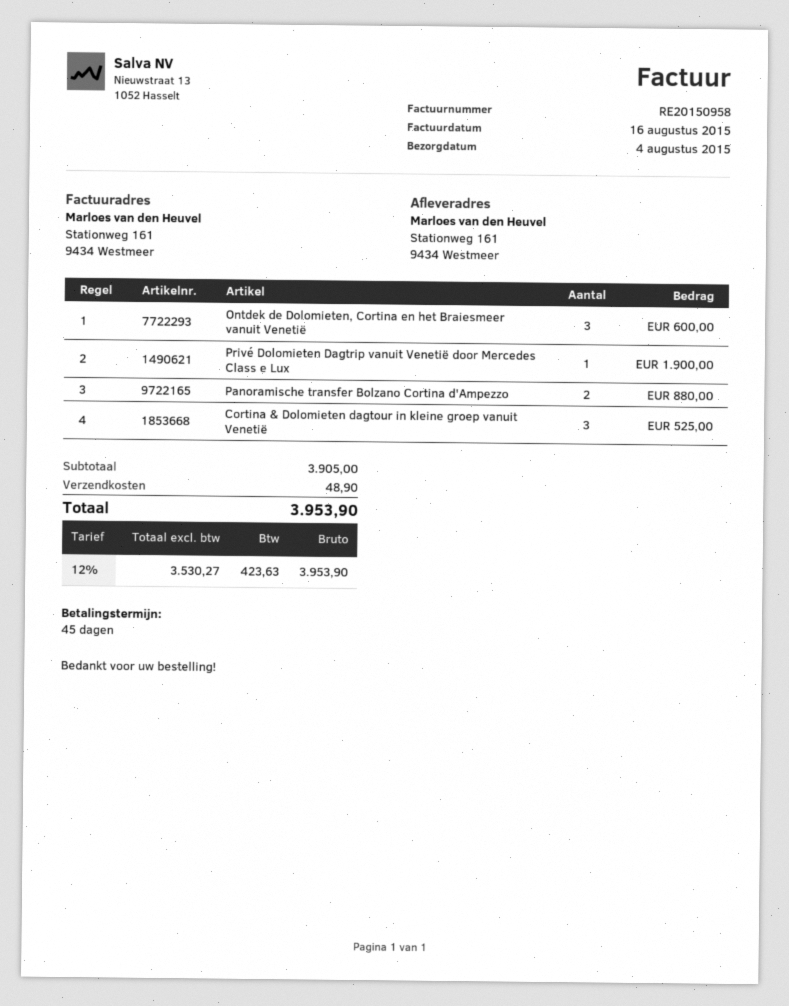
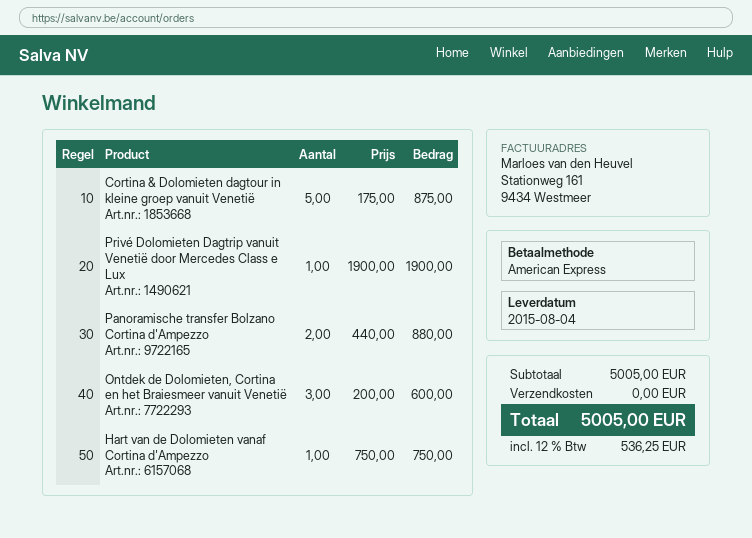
Cortina & Dolomieten dagtour in kleine groep vanuit Venetië: 3 for 525.00 -> 5 for 875.00
Hart van de Dolomieten vanaf Cortina d'Ampezzo: none -> 1 for 750.00
subtotal: 3905.00 -> 5005.00
shipping: 48.90 -> 0.00
tax: 12% = 423.63 -> 12% = 536.25
total: 3953.90 -> 5005.00

